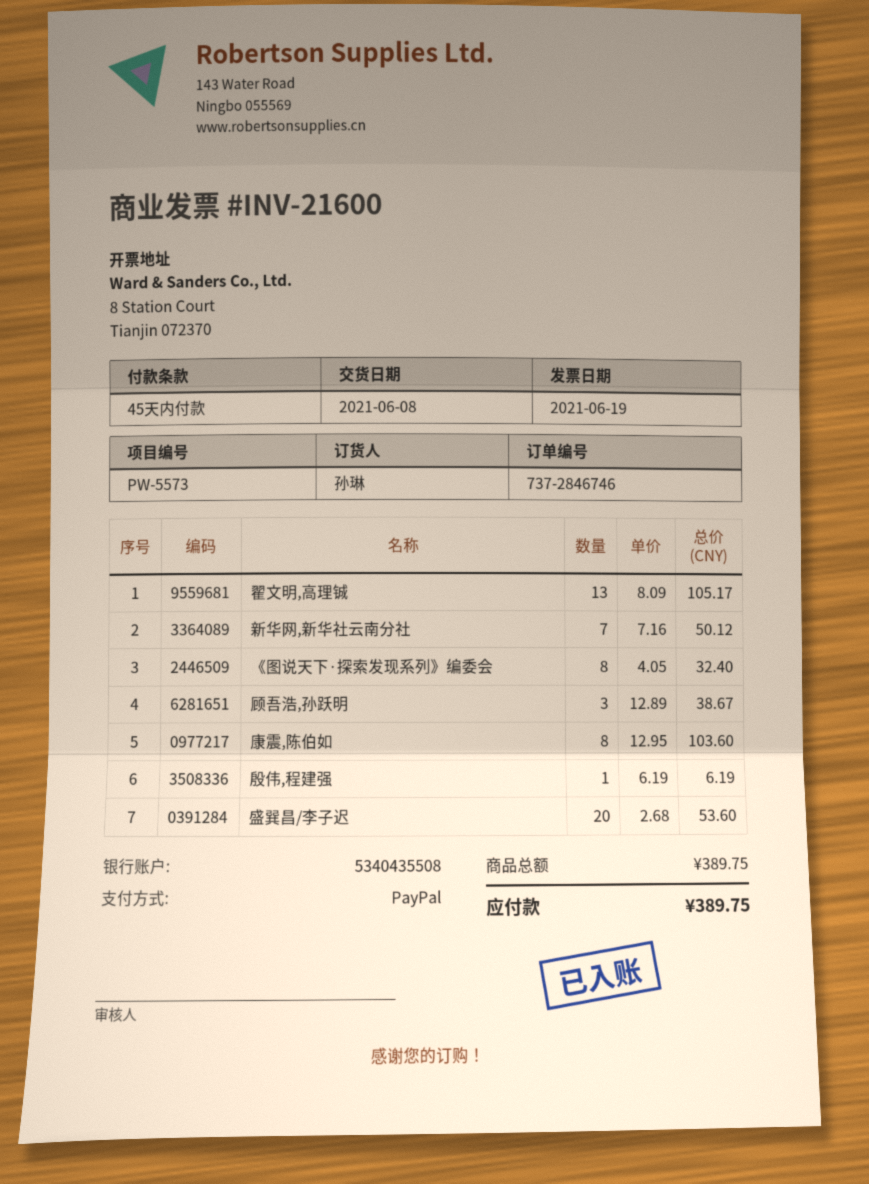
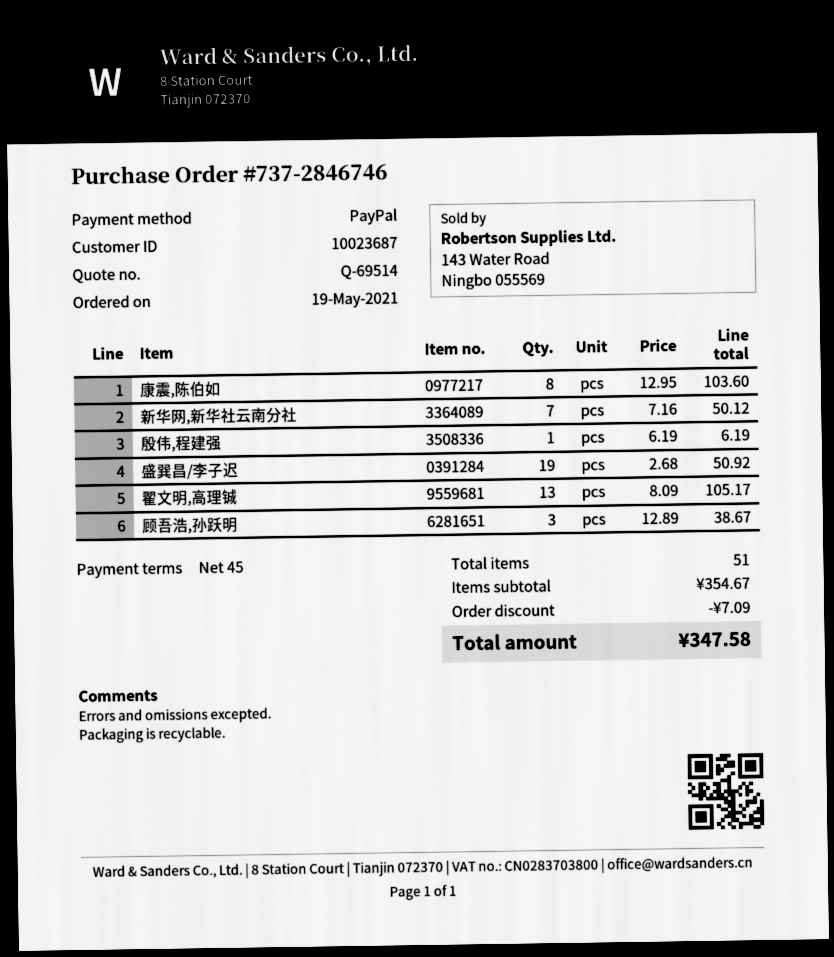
《图说天下·探索发现系列》编委会: 8 x 4.05 = 32.40 -> none
盛巽昌/李子迟: 20 x 2.68 = 53.60 -> 19 x 2.68 = 50.92
subtotal: 389.75 -> 354.67
discount: none -> 7.09
total: 389.75 -> 347.58

